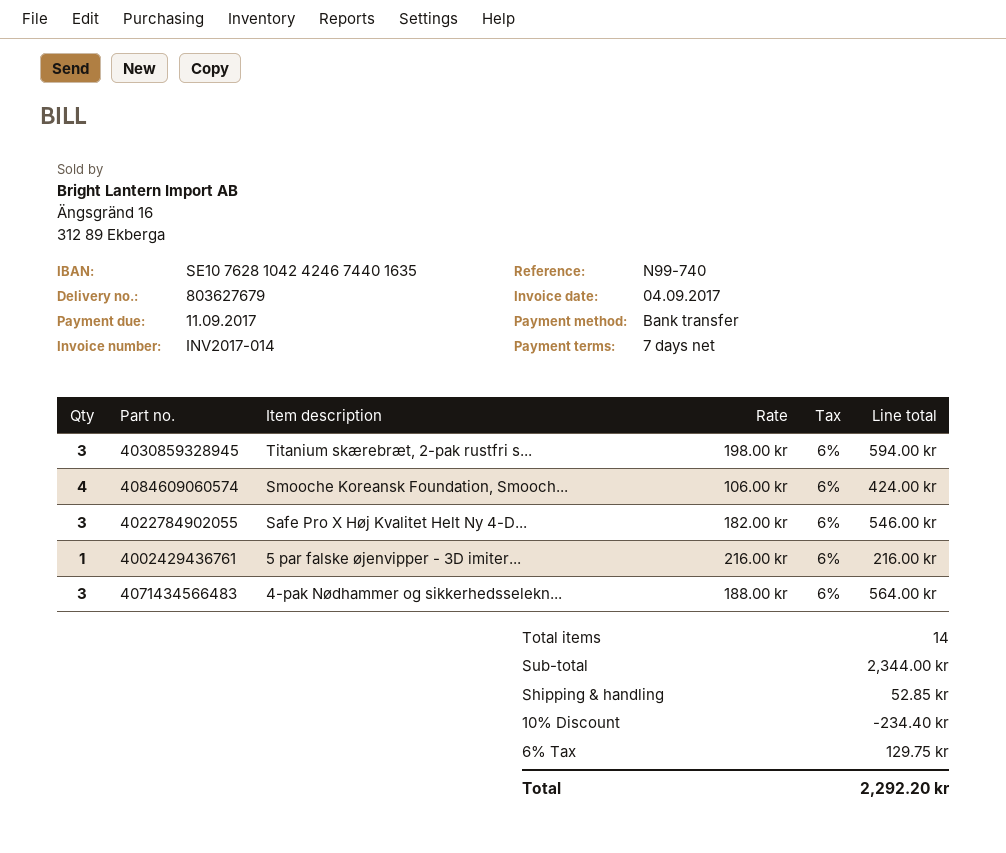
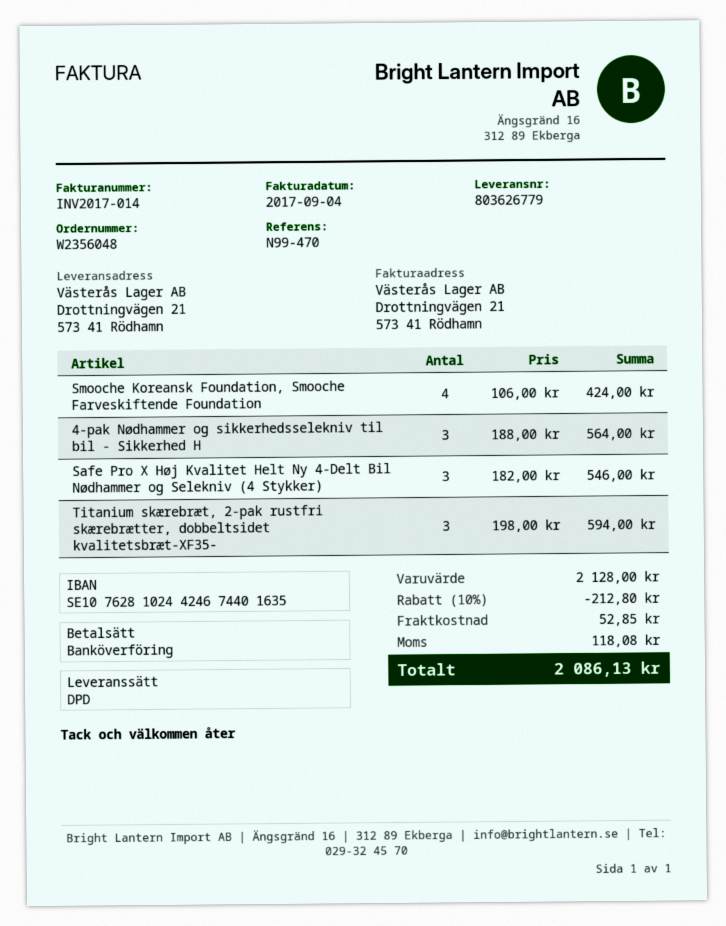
delivery note number: 803627679 -> 803626779
reference: N99-740 -> N99-470
bank account: SE1076281042424674401635 -> SE1076281024424674401635
5 par falske øjenvipper - 3D imiter...: 1 x 216.00 = 216.00 -> none
subtotal: 2344.00 -> 2128.00
discount: 10% = 234.40 -> 10% = 212.80
tax: 129.75 -> 118.08
total: 2292.20 -> 2086.13

